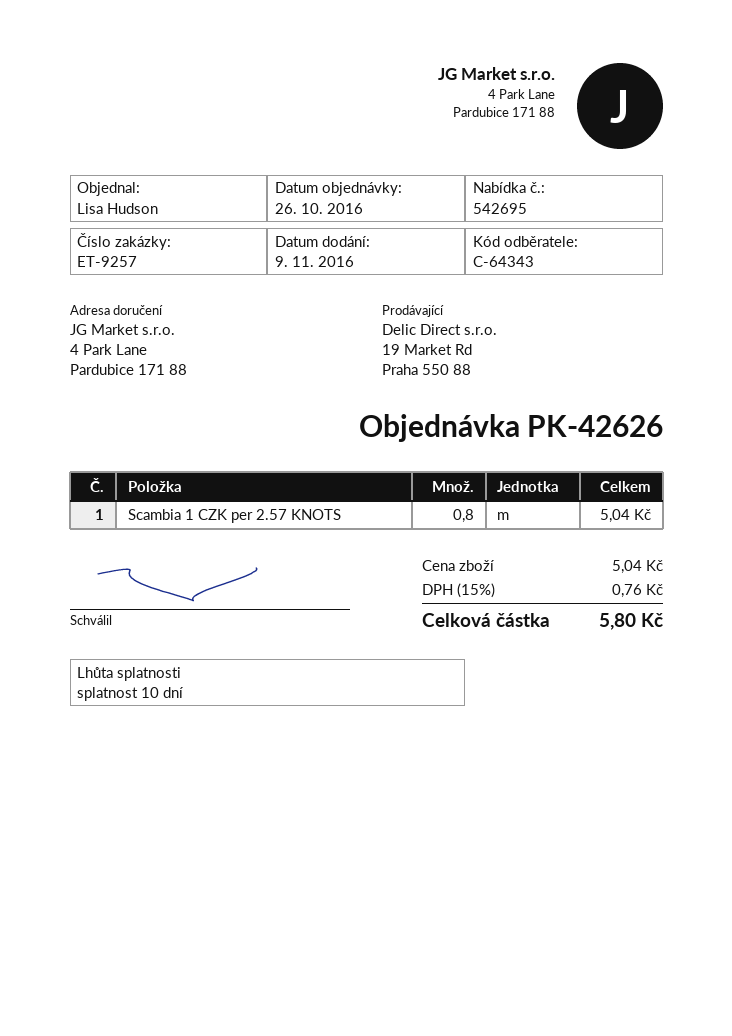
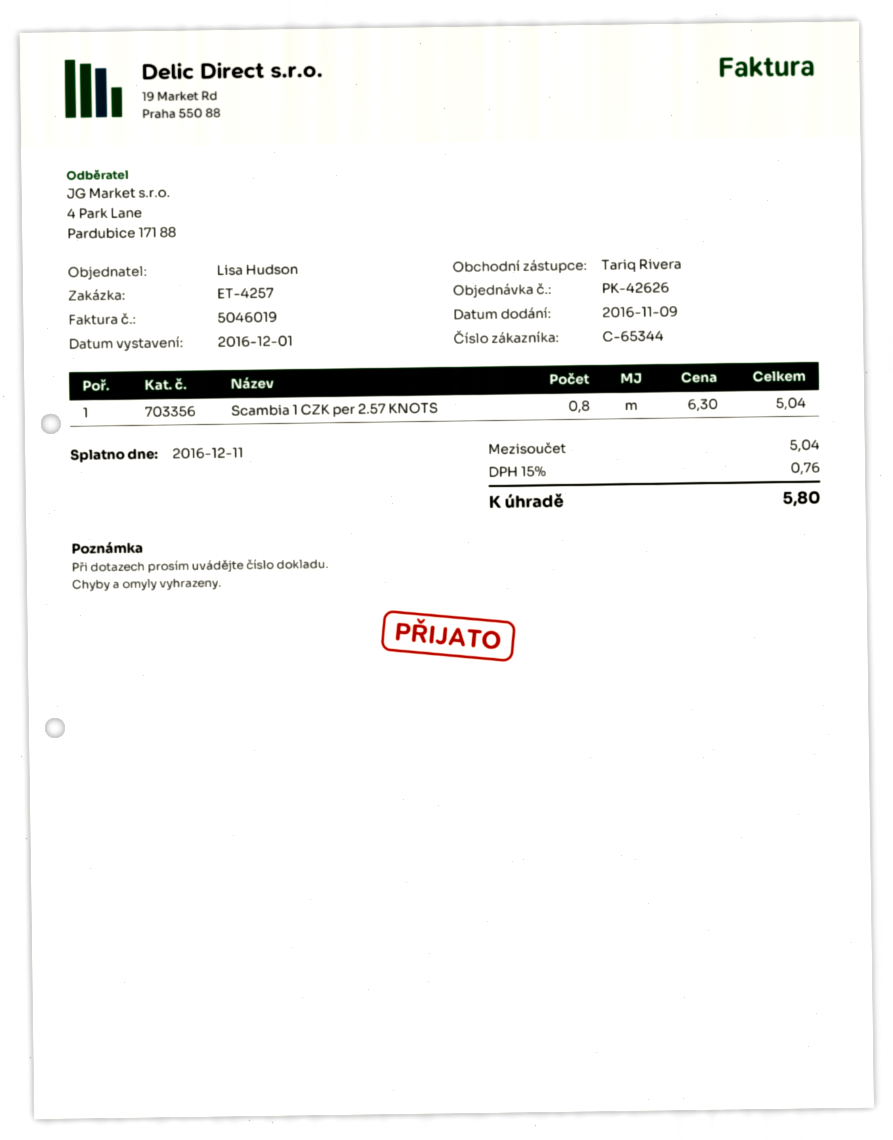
customer number: C-64343 -> C-65344
reference: ET-9257 -> ET-4257

